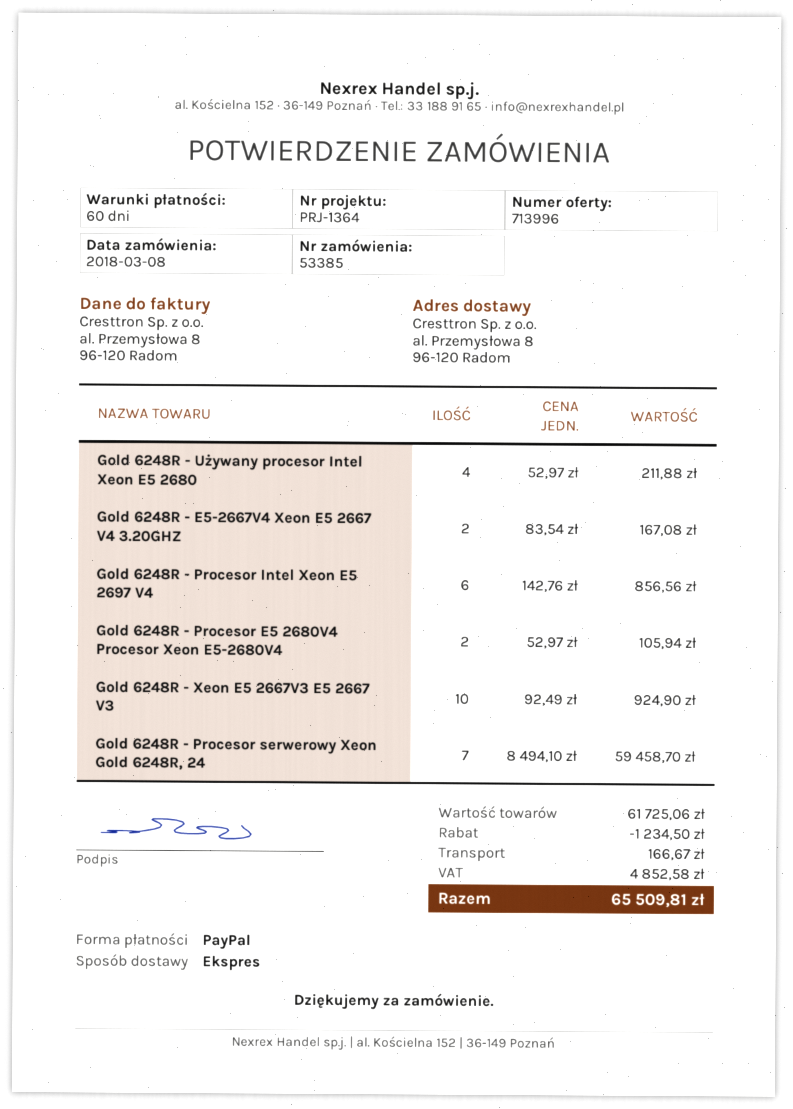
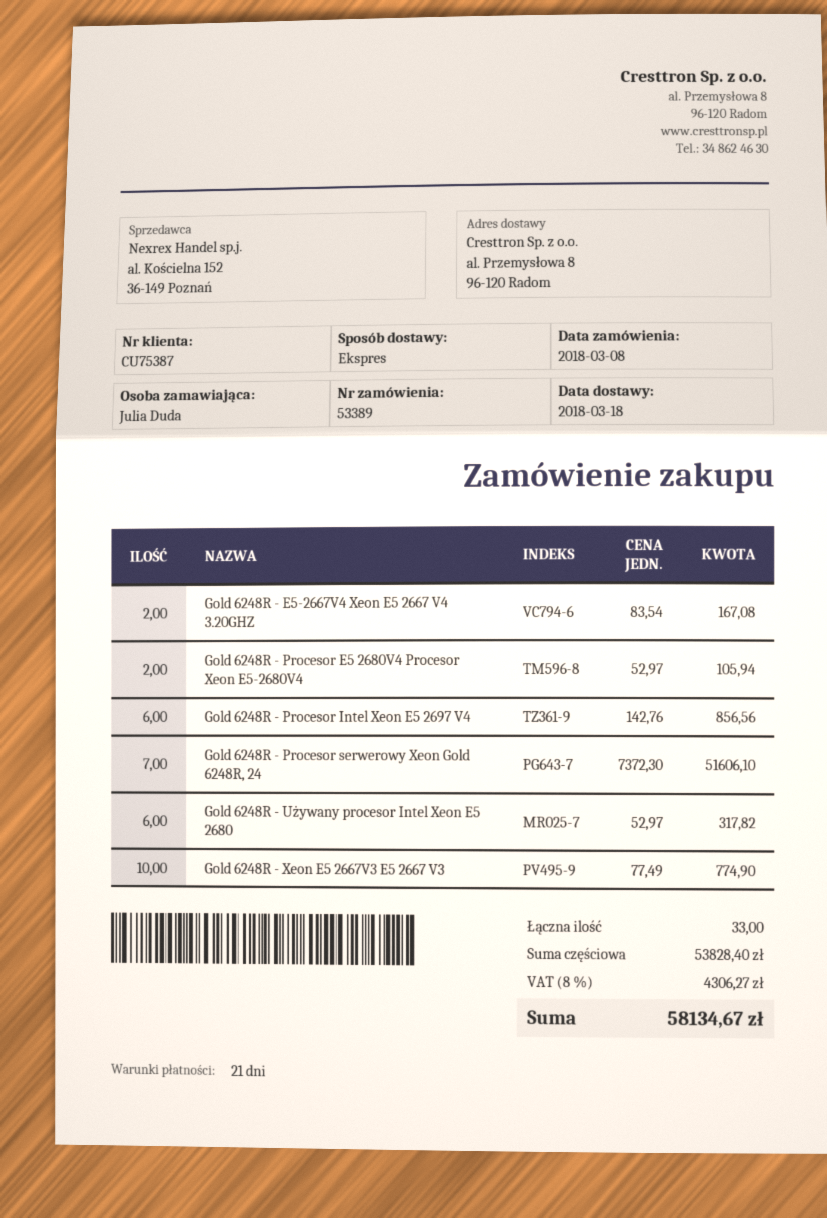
order number: 53385 -> 53389
payment terms: 60 days -> 21 days
Gold 6248R - Używany procesor Intel Xeon E5 2680: 4 x 52.97 = 211.88 -> 6 x 52.97 = 317.82
Gold 6248R - Xeon E5 2667V3 E5 2667 V3: 10 x 92.49 = 924.90 -> 10 x 77.49 = 774.90
Gold 6248R - Procesor serwerowy Xeon Gold 6248R, 24: 7 x 8494.10 = 59458.70 -> 7 x 7372.30 = 51606.10
subtotal: 61725.06 -> 53828.40
discount: 1234.50 -> none
shipping: 166.67 -> none
tax: 4852.58 -> 4306.27
total: 65509.81 -> 58134.67

